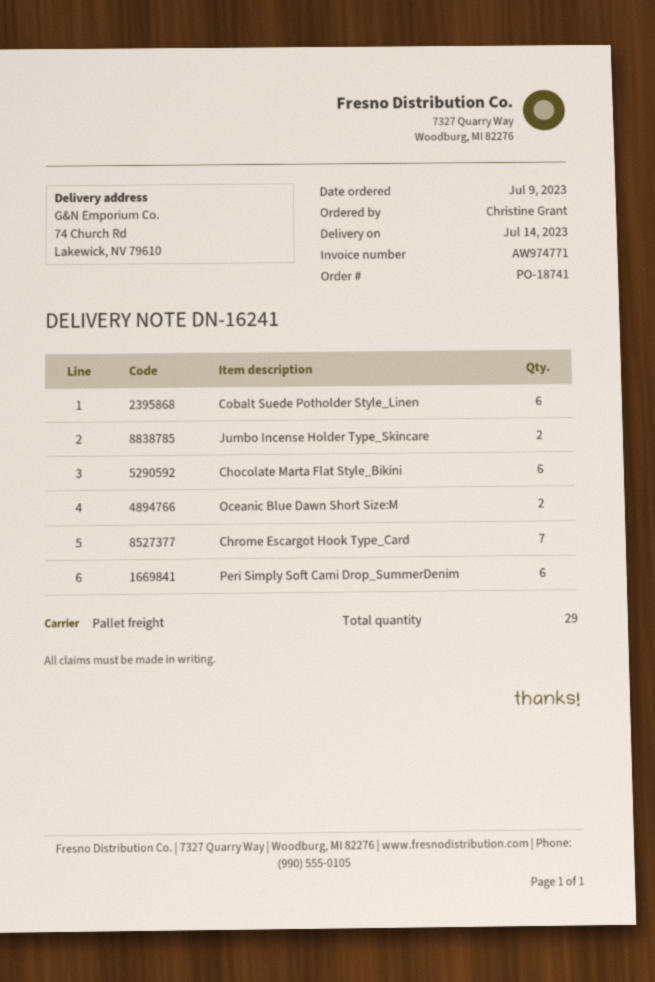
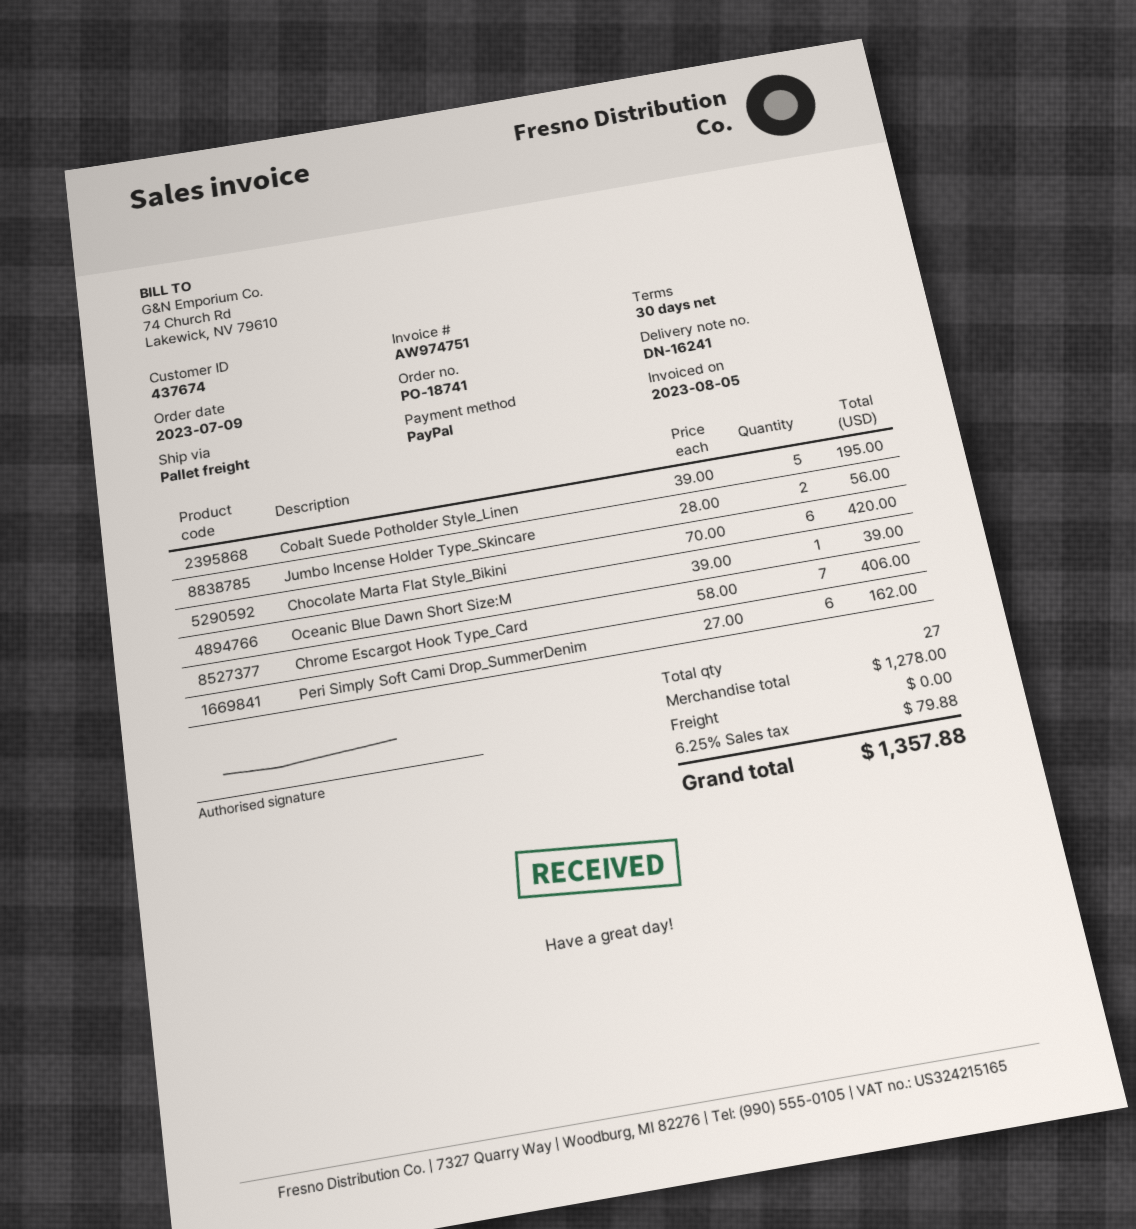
invoice number: AW974771 -> AW974751
Cobalt Suede Potholder Style_Linen: 6 -> 5
Oceanic Blue Dawn Short Size:M: 2 -> 1
total quantity: 29 -> 27

